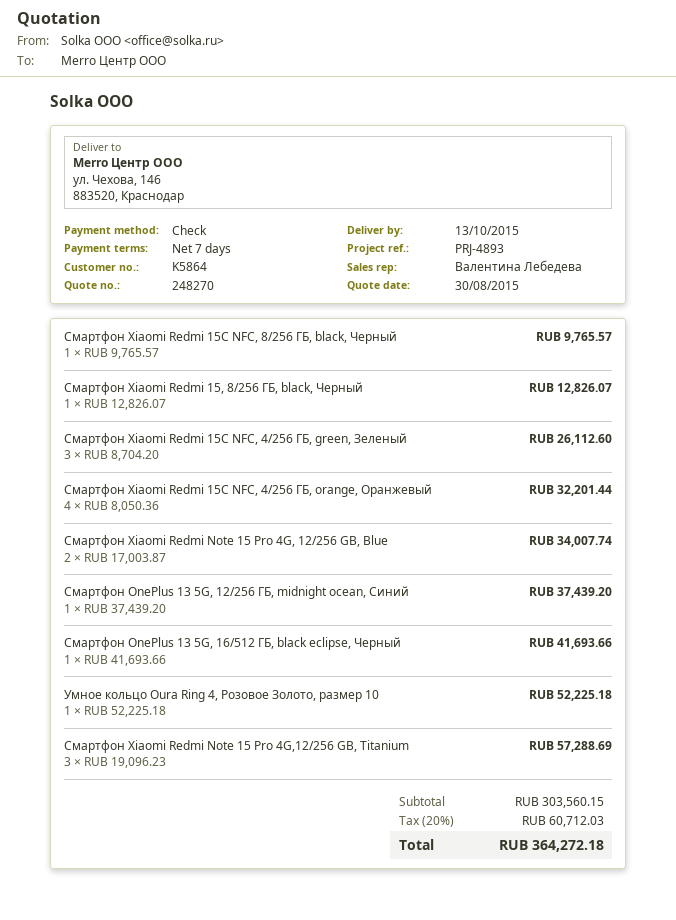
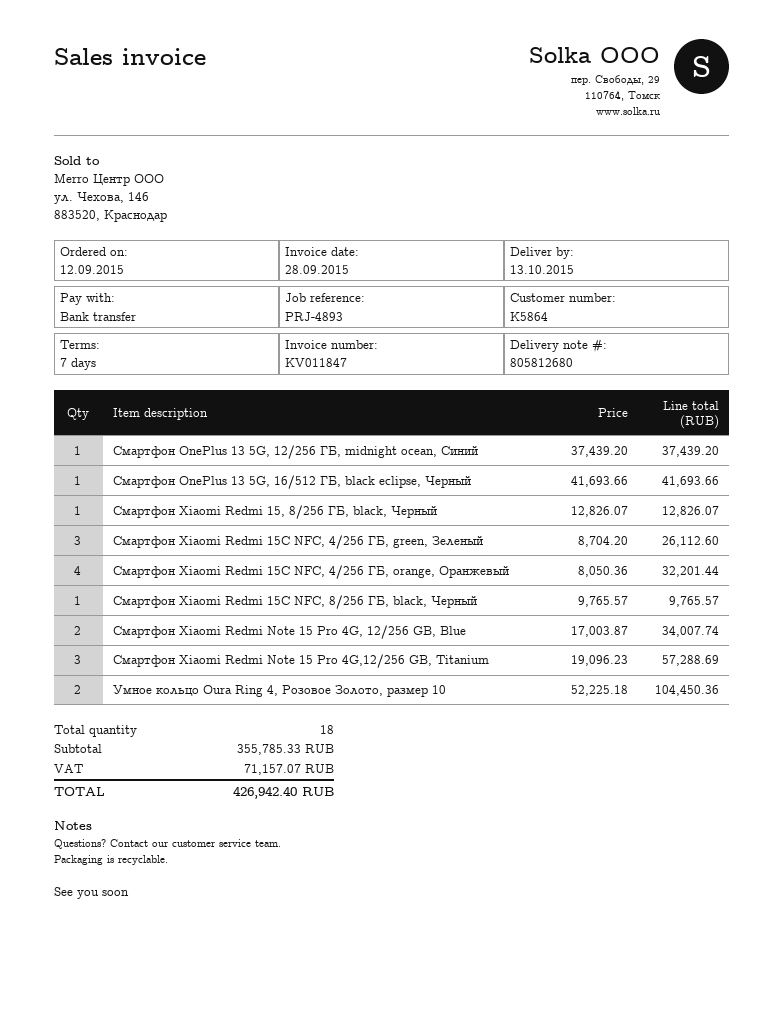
payment method: cheque -> bank transfer
Умное кольцо Oura Ring 4, Розовое Золото, размер 10: 1 x 52225.18 = 52225.18 -> 2 x 52225.18 = 104450.36
subtotal: 303560.15 -> 355785.33
tax: 60712.03 -> 71157.07
total: 364272.18 -> 426942.40

